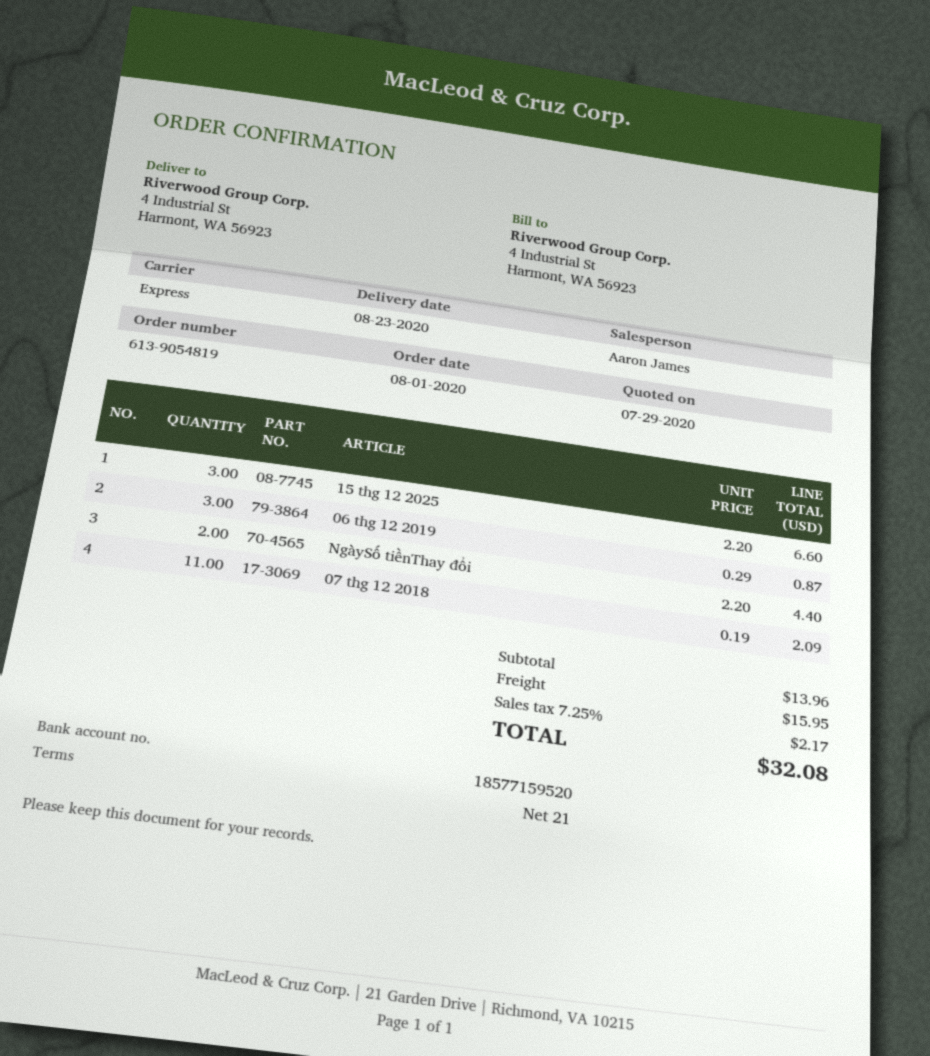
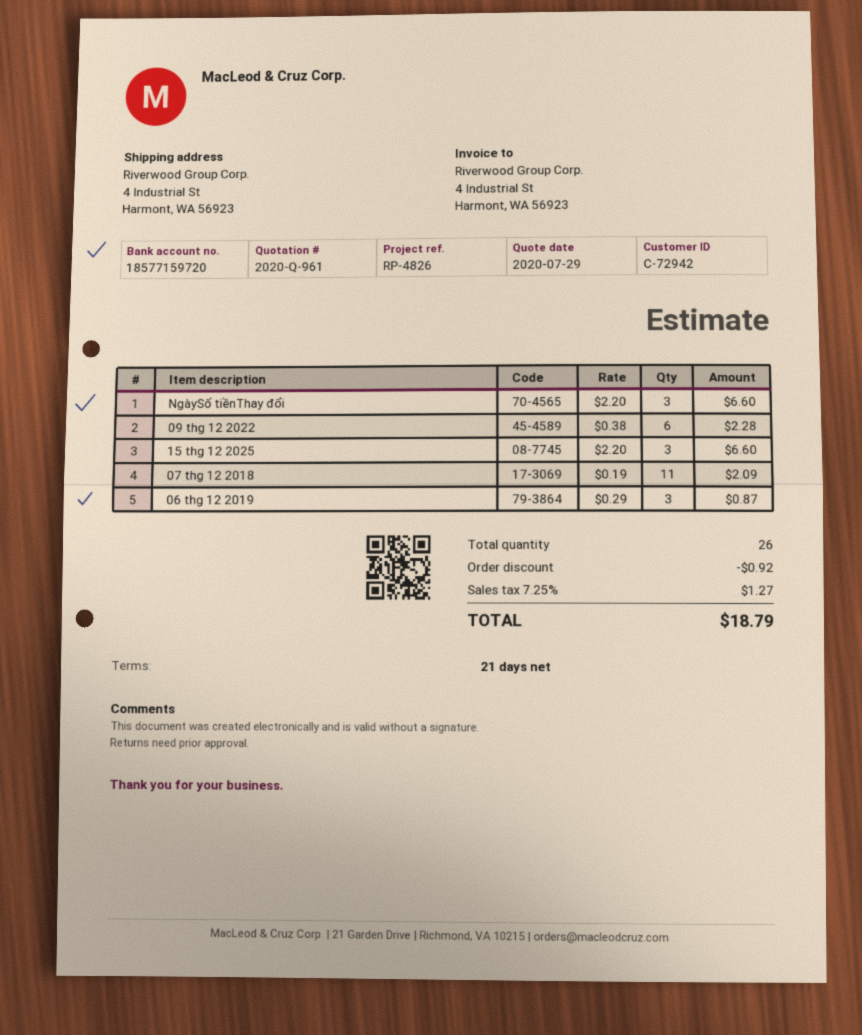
bank account: 18577159520 -> 18577159720
NgàySố tiềnThay đổi: 2 x 2.20 = 4.40 -> 3 x 2.20 = 6.60
09 thg 12 2022: none -> 6 x 0.38 = 2.28
discount: none -> 0.92
shipping: 15.95 -> none
tax: 7.25% = 2.17 -> 7.25% = 1.27
total: 32.08 -> 18.79

